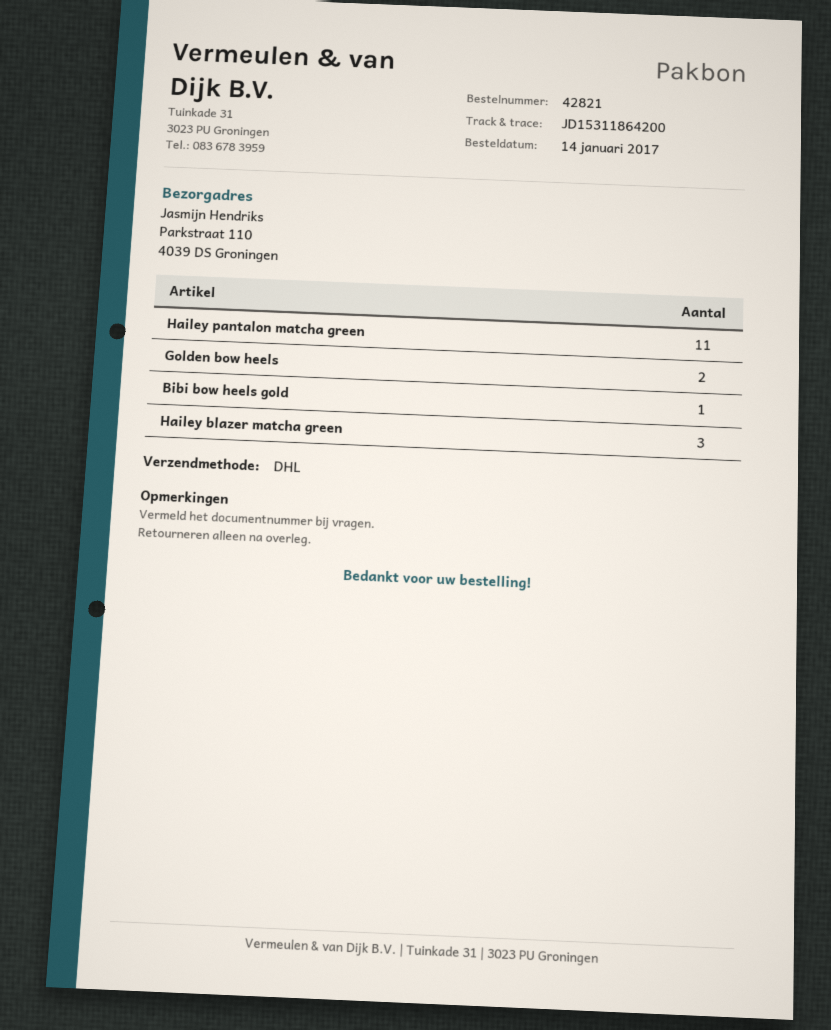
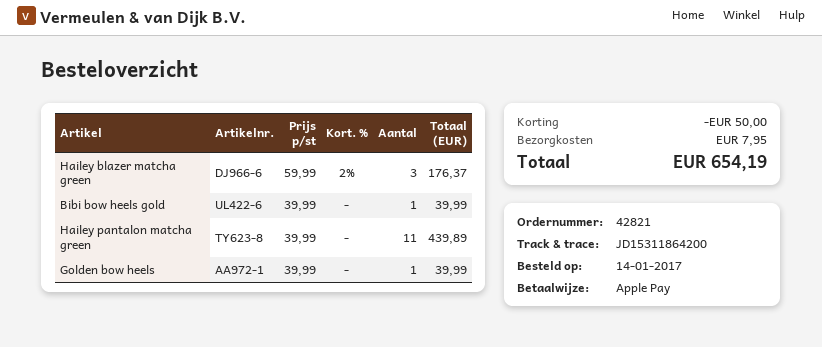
Golden bow heels: 2 -> 1

